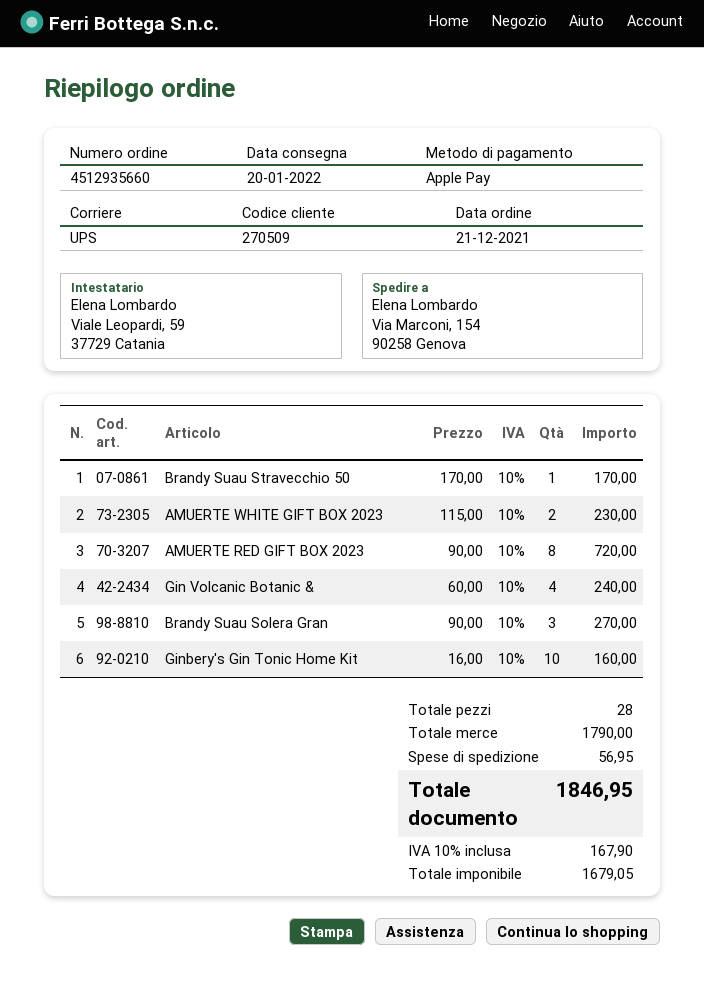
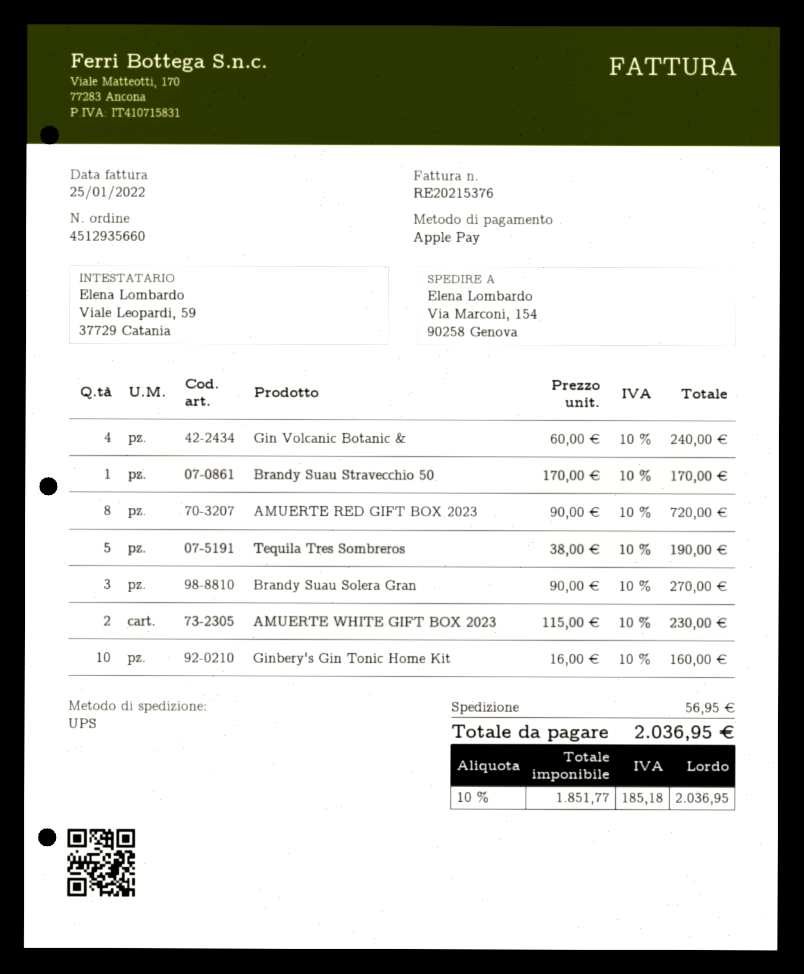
Tequila Tres Sombreros: none -> 5 x 38.00 = 190.00
net: 1679.05 -> 1851.77
tax: 10% = 167.90 -> 10% = 185.18
total: 1846.95 -> 2036.95

